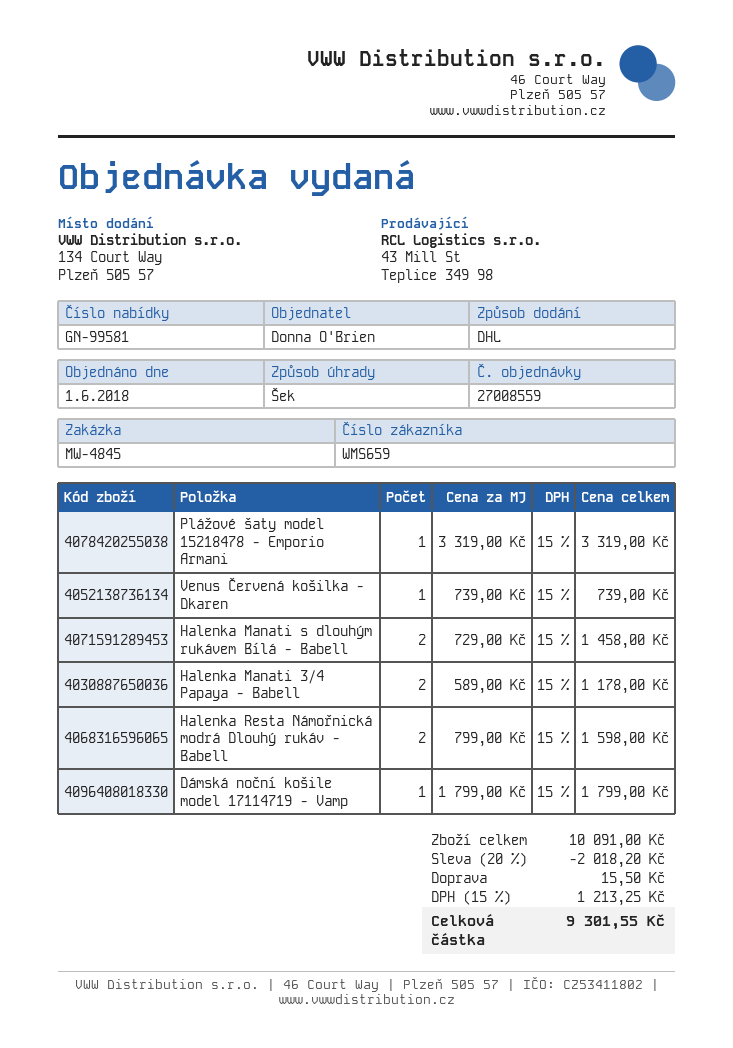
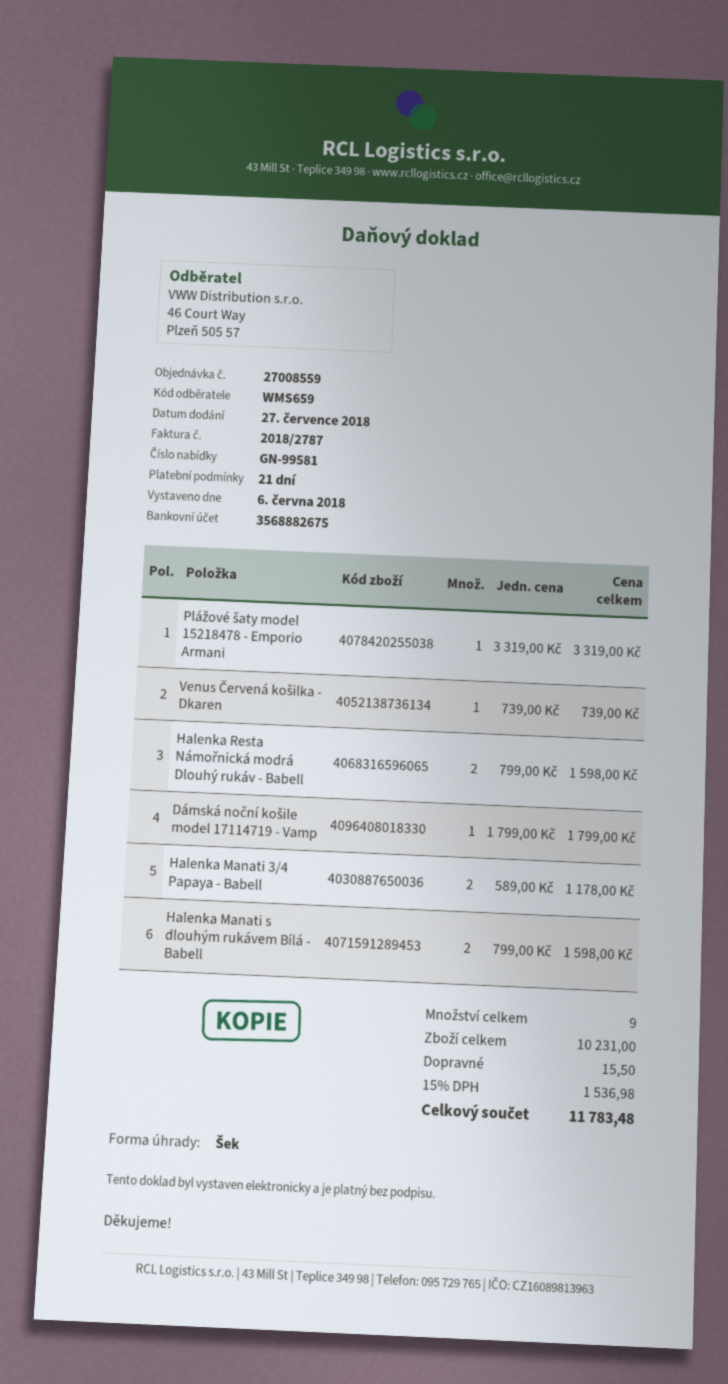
Halenka Manati s dlouhým rukávem Bílá - Babell: 2 x 729.00 = 1458.00 -> 2 x 799.00 = 1598.00
subtotal: 10091.00 -> 10231.00
discount: 20% = 2018.20 -> none
tax: 15% = 1213.25 -> 15% = 1536.98
total: 9301.55 -> 11783.48

